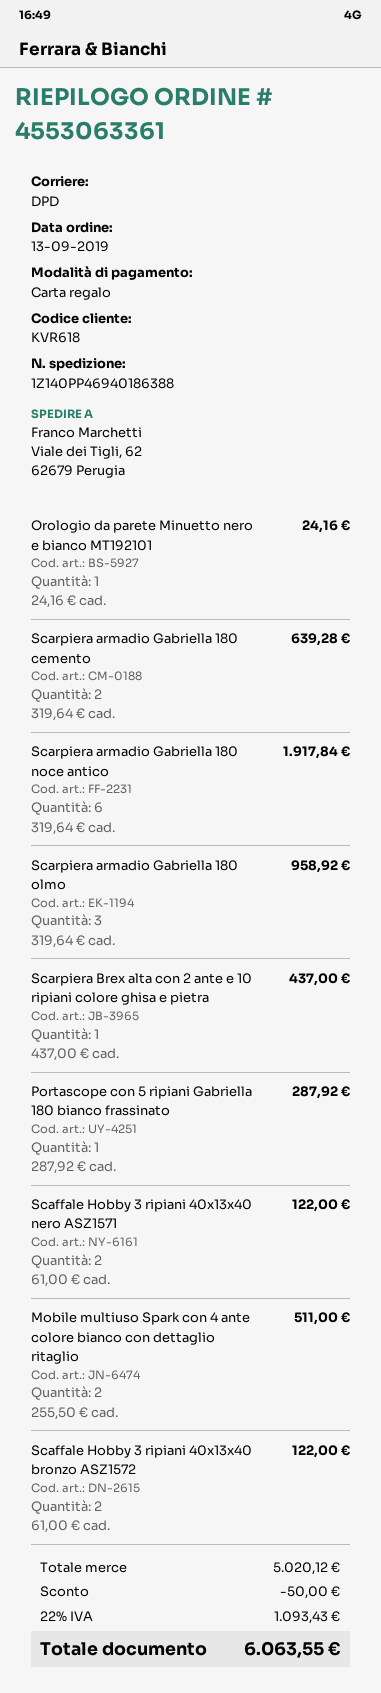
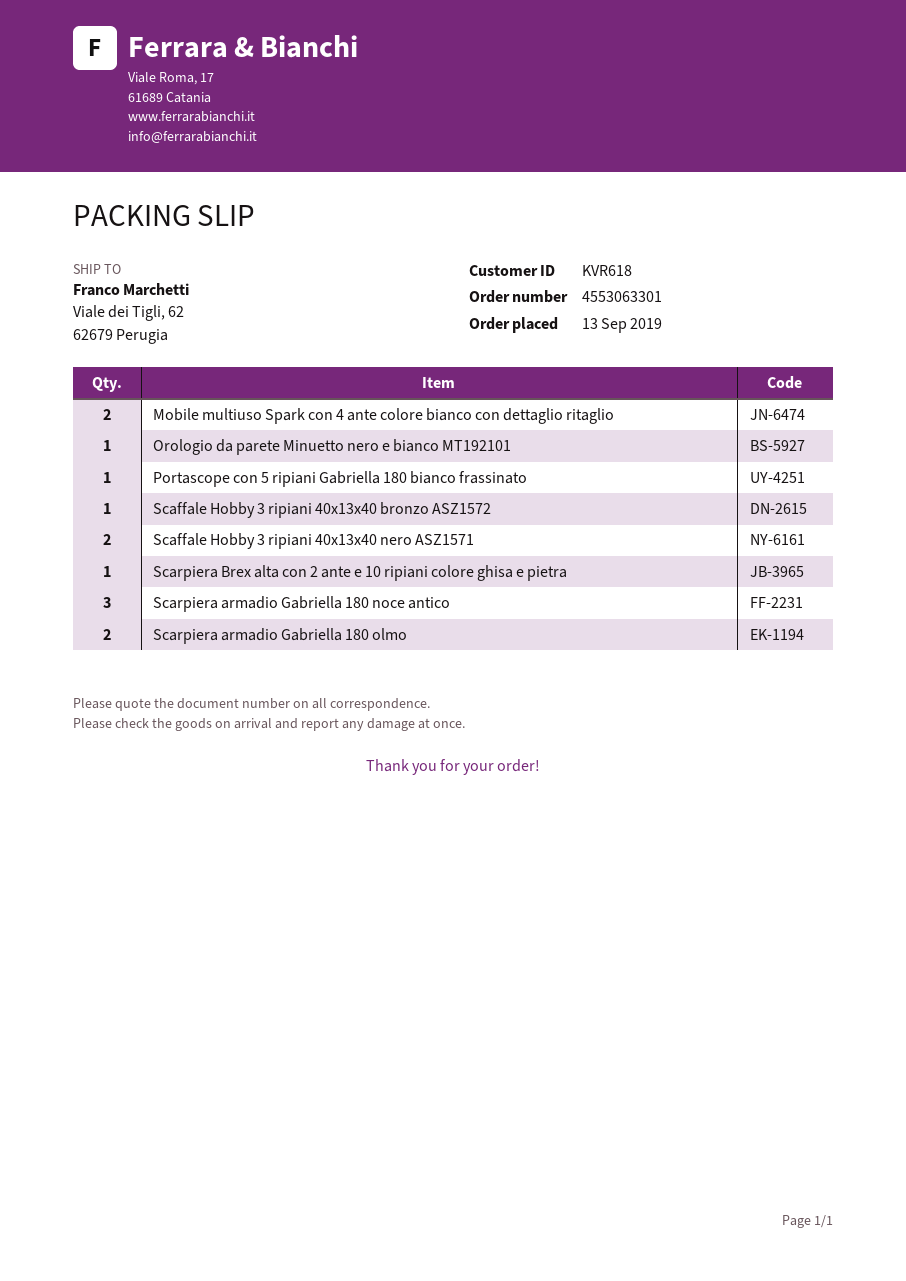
order number: 4553063361 -> 4553063301
Scarpiera armadio Gabriella 180 cemento: 2 -> none
Scarpiera armadio Gabriella 180 noce antico: 6 -> 3
Scarpiera armadio Gabriella 180 olmo: 3 -> 2
Scaffale Hobby 3 ripiani 40x13x40 bronzo ASZ1572: 2 -> 1

